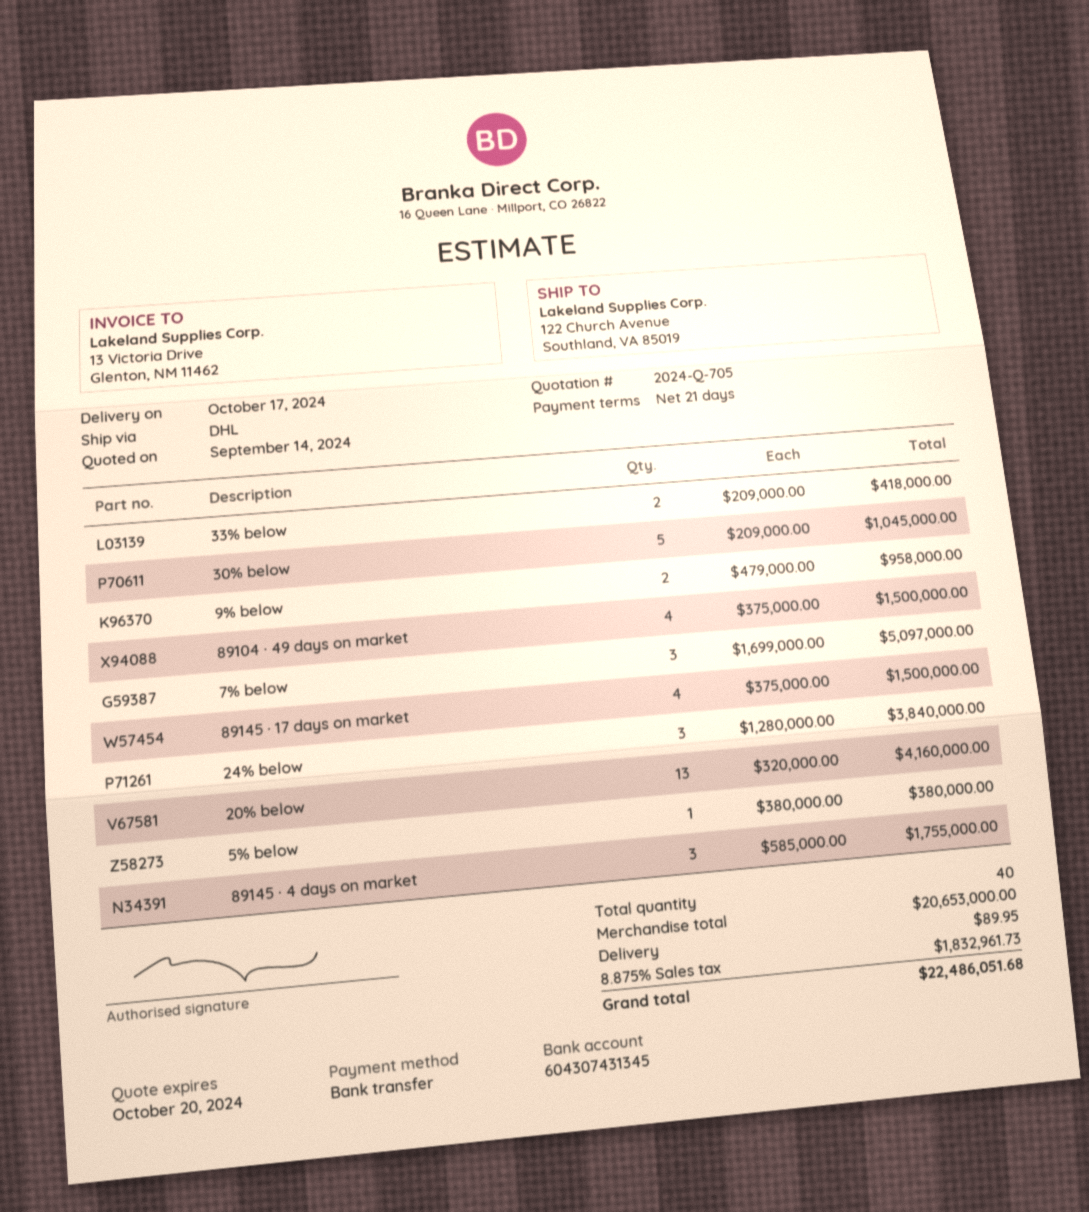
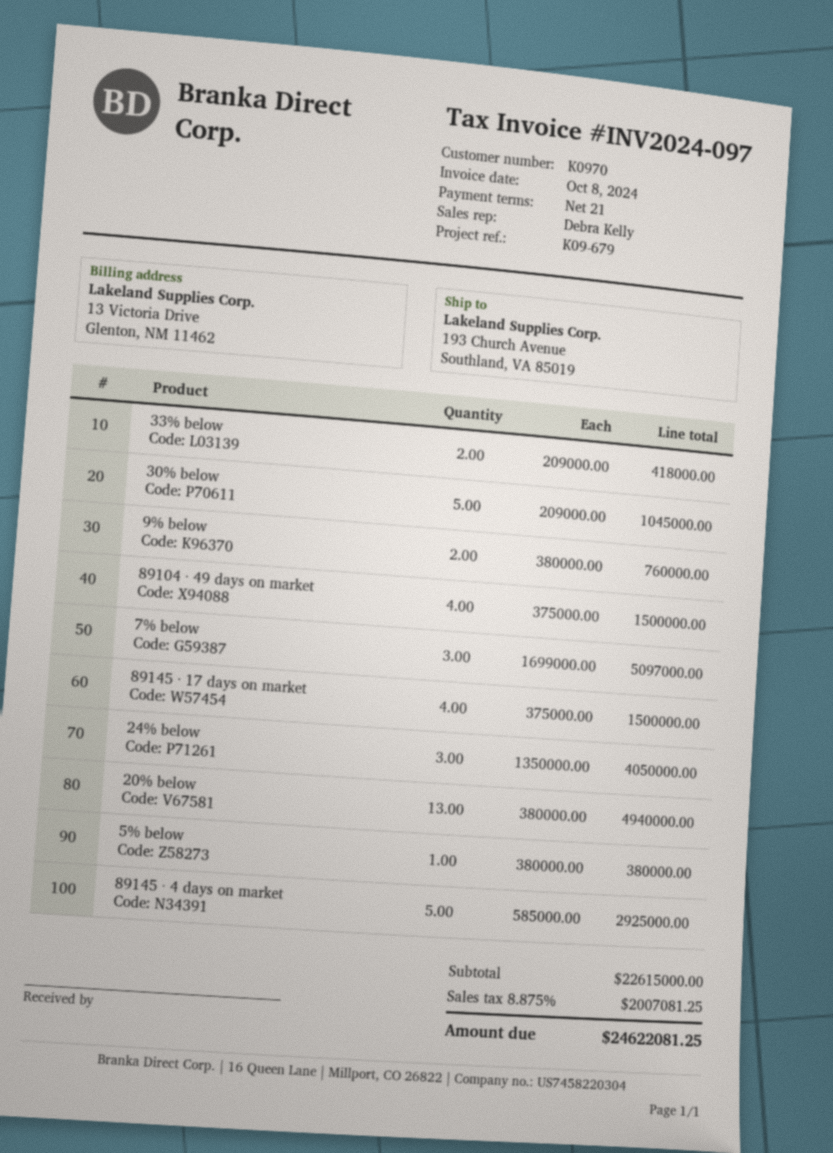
ship to: 122 Church Avenue, Southland, VA 85019 -> 193 Church Avenue, Southland, VA 85019
9% below: 2 x 479000.00 = 958000.00 -> 2 x 380000.00 = 760000.00
24% below: 3 x 1280000.00 = 3840000.00 -> 3 x 1350000.00 = 4050000.00
20% below: 13 x 320000.00 = 4160000.00 -> 13 x 380000.00 = 4940000.00
89145 · 4 days on market: 3 x 585000.00 = 1755000.00 -> 5 x 585000.00 = 2925000.00
subtotal: 20653000.00 -> 22615000.00
shipping: 89.95 -> none
tax: 8.875% = 1832961.73 -> 8.875% = 2007081.25
total: 22486051.68 -> 24622081.25

